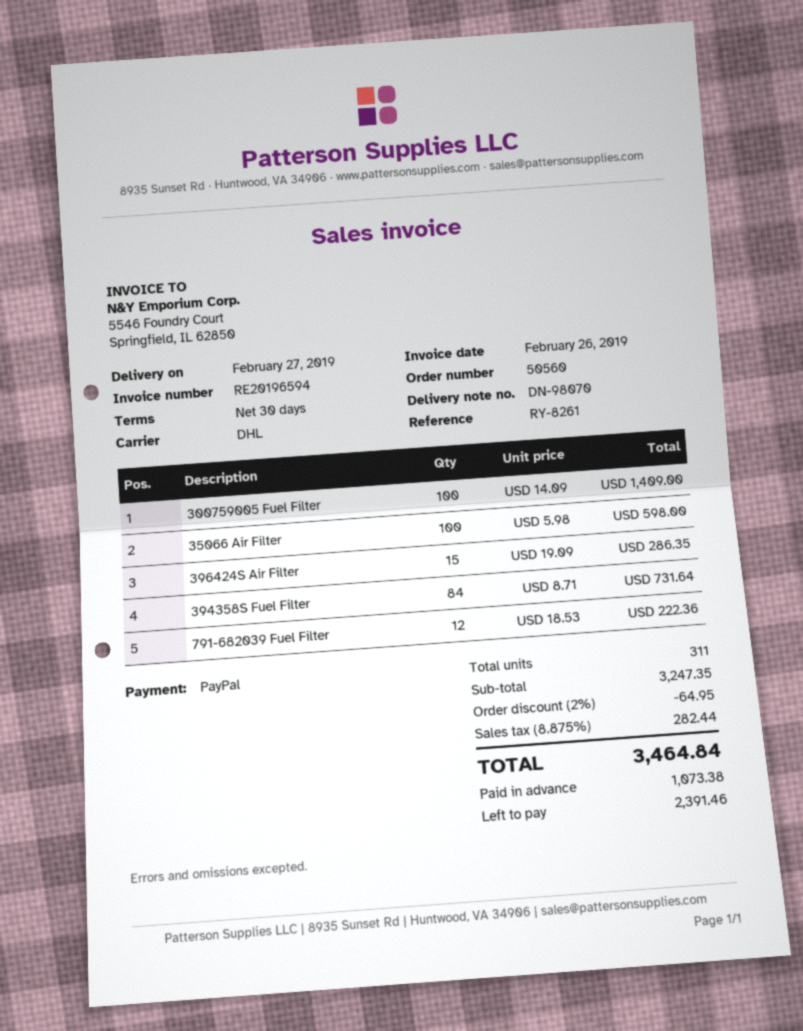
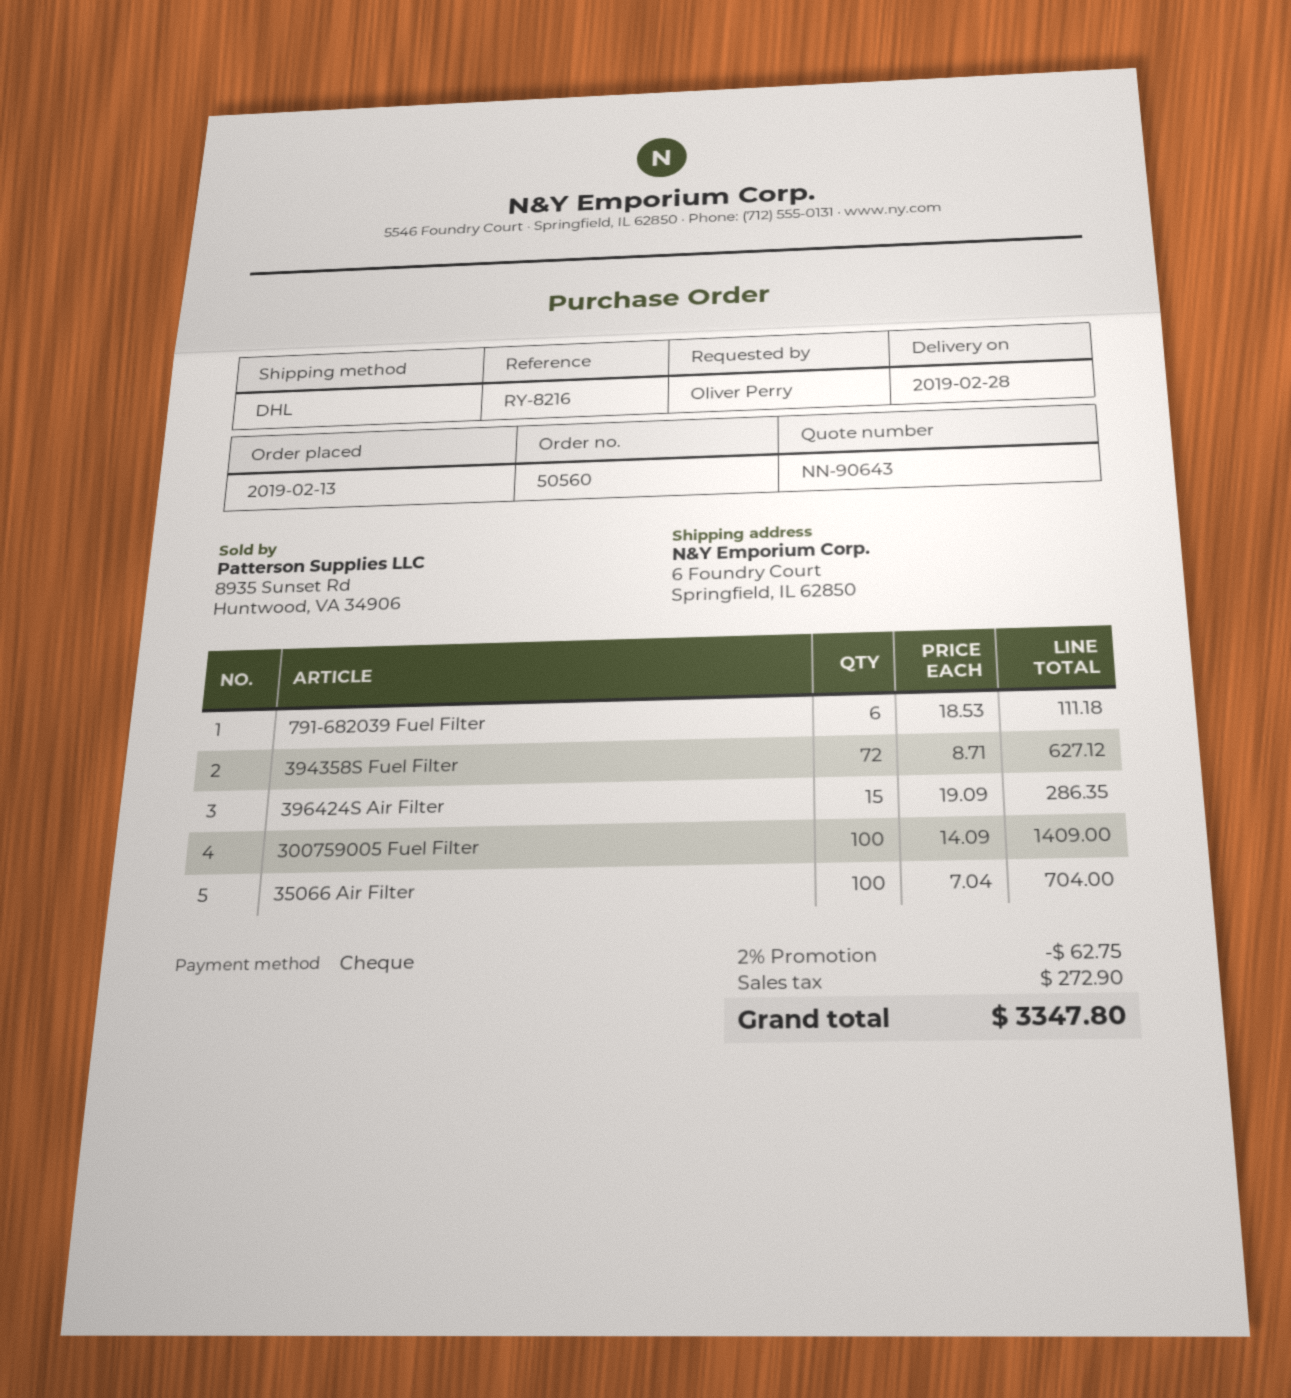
delivery date: 2019-02-27 -> 2019-02-28
reference: RY-8261 -> RY-8216
payment method: PayPal -> cheque
35066 Air Filter: 100 x 5.98 = 598.00 -> 100 x 7.04 = 704.00
394358S Fuel Filter: 84 x 8.71 = 731.64 -> 72 x 8.71 = 627.12
791-682039 Fuel Filter: 12 x 18.53 = 222.36 -> 6 x 18.53 = 111.18
discount: 2% = 64.95 -> 2% = 62.75
tax: 282.44 -> 272.90
total: 3464.84 -> 3347.80

